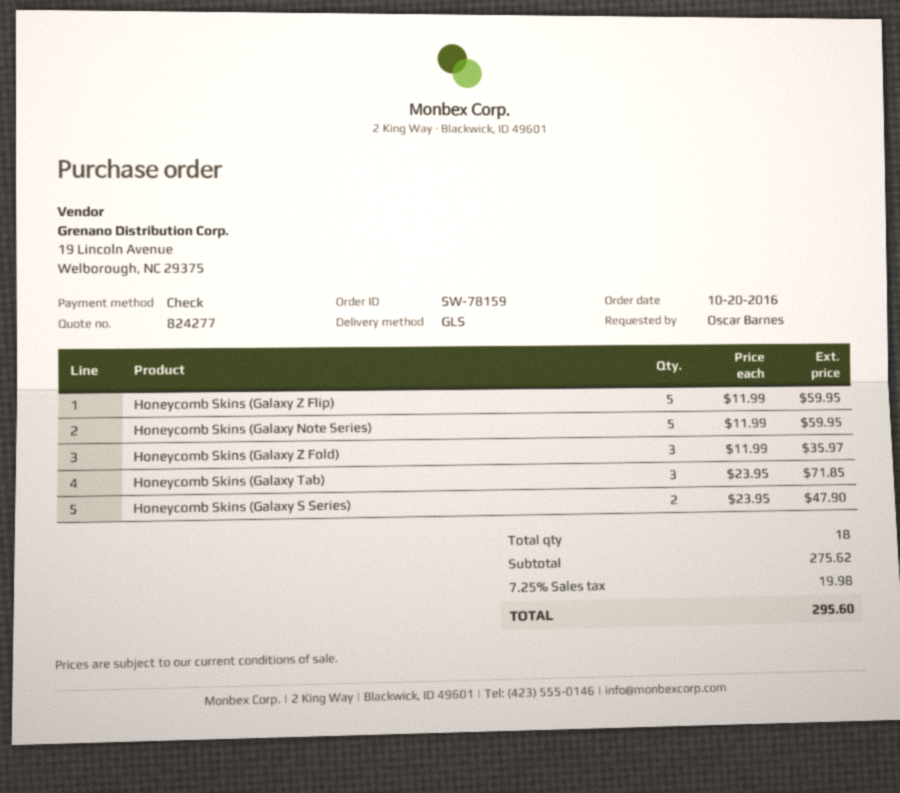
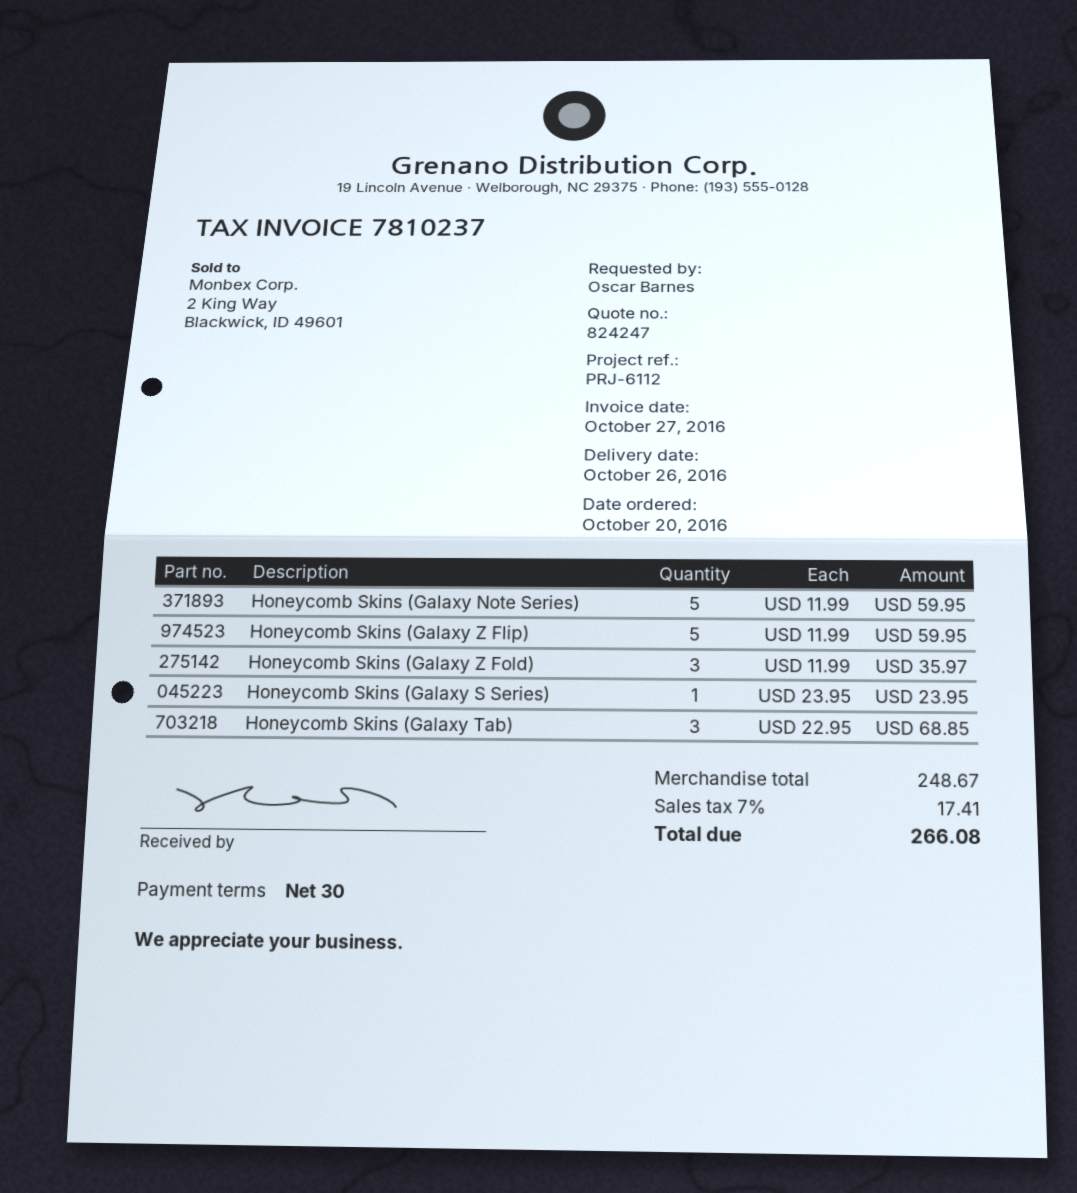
quote number: 824277 -> 824247
Honeycomb Skins (Galaxy Tab): 3 x 23.95 = 71.85 -> 3 x 22.95 = 68.85
Honeycomb Skins (Galaxy S Series): 2 x 23.95 = 47.90 -> 1 x 23.95 = 23.95
subtotal: 275.62 -> 248.67
tax: 7.25% = 19.98 -> 7% = 17.41
total: 295.60 -> 266.08

